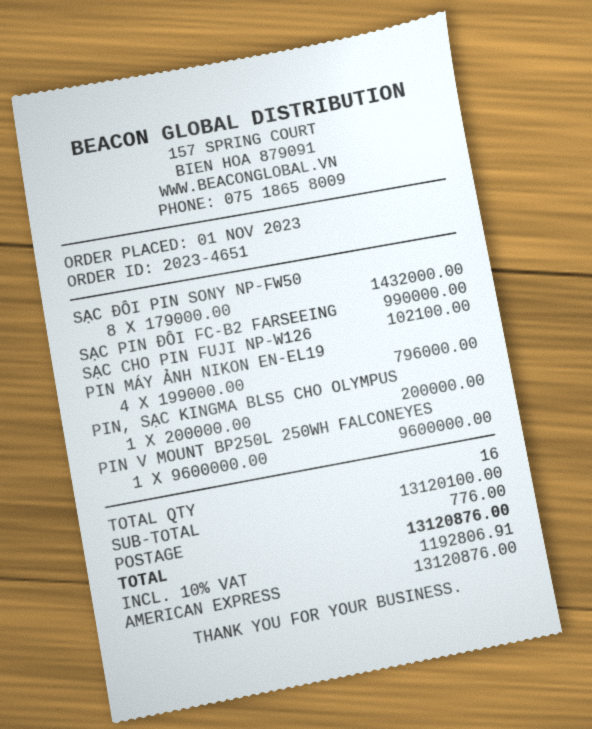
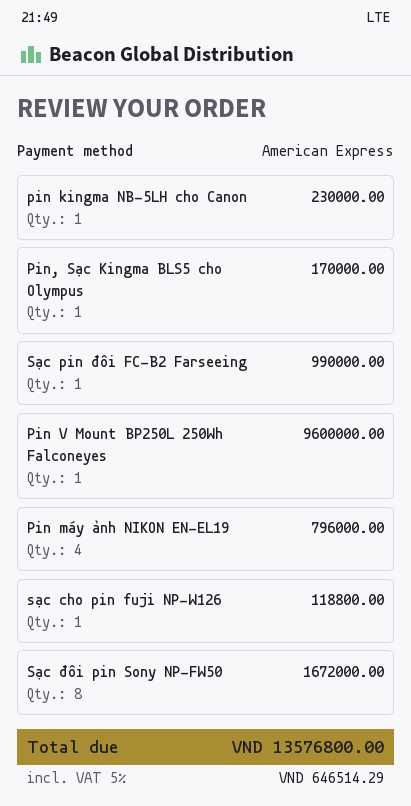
SẠC ĐÔI PIN SONY NP-FW50: 8 for 1432000.00 -> 8 for 1672000.00
SẠC CHO PIN FUJI NP-W126: 1 for 102100.00 -> 1 for 118800.00
PIN, SẠC KINGMA BLS5 CHO OLYMPUS: 1 for 200000.00 -> 1 for 170000.00
pin kingma NB-5LH cho Canon: none -> 1 for 230000.00
shipping: 776.00 -> none
tax: 10% = 1192806.91 -> 5% = 646514.29
total: 13120876.00 -> 13576800.00

